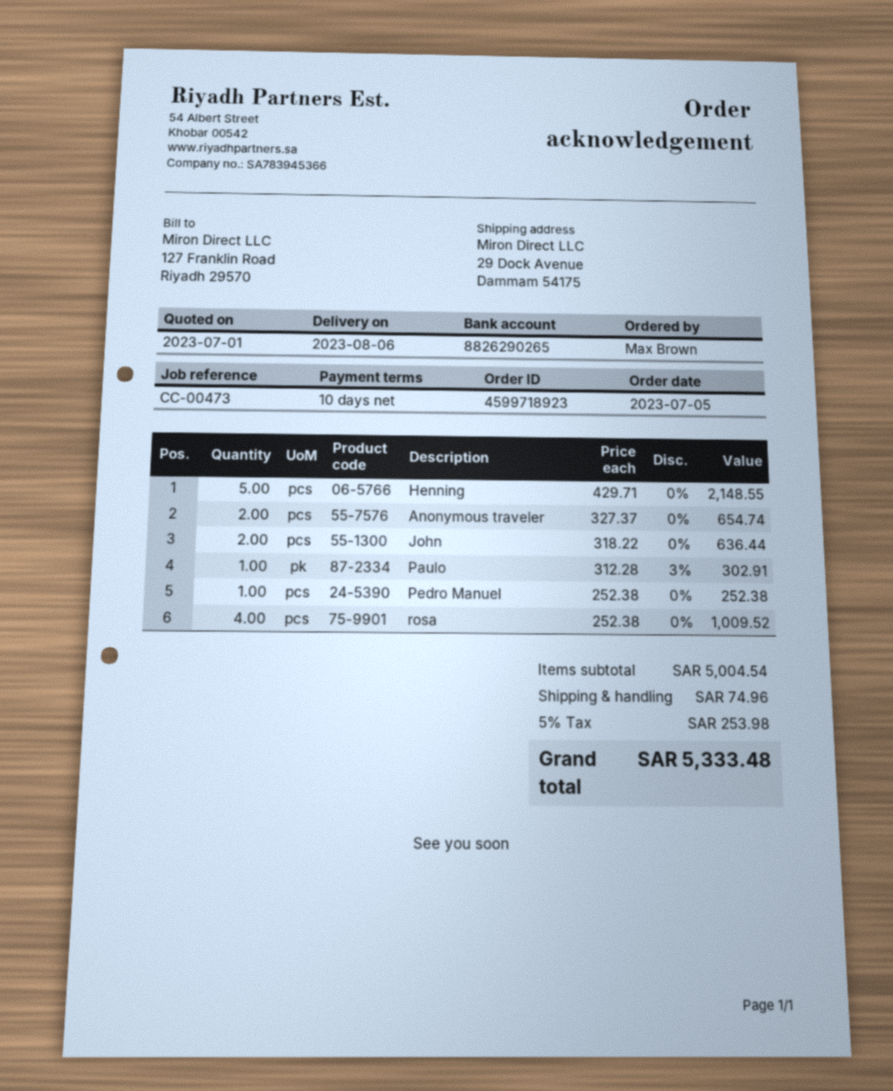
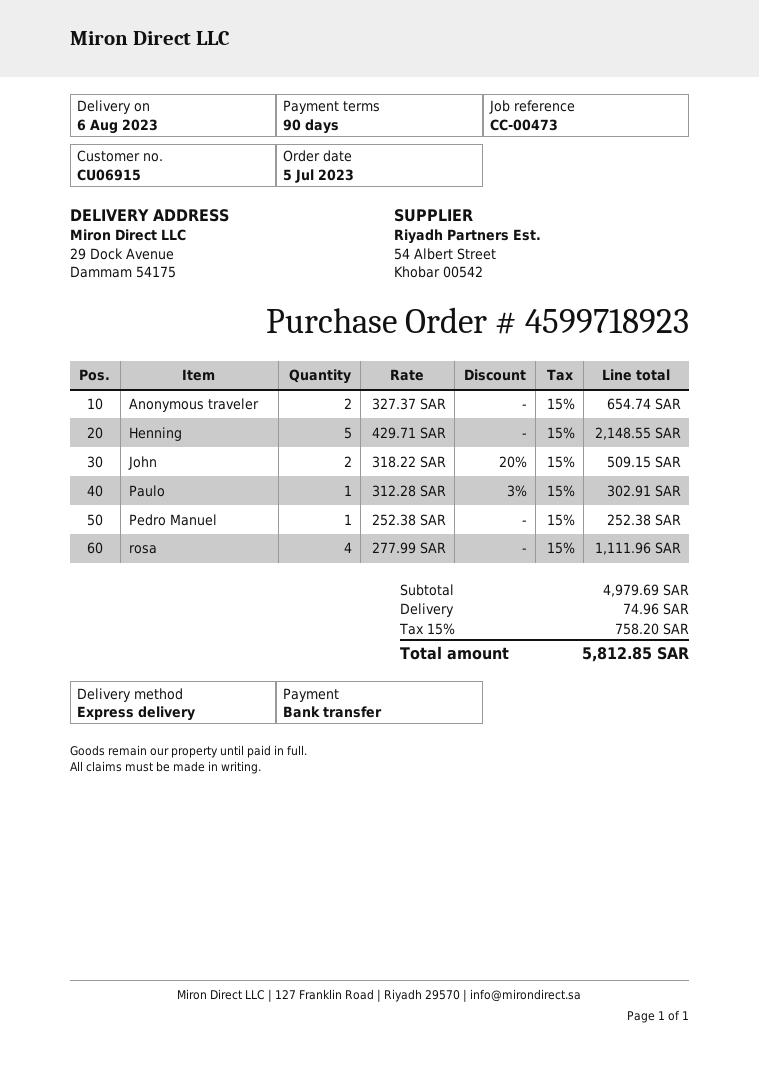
payment terms: 10 days -> 90 days
John: 2 x 318.22 = 636.44 -> 2 x 318.22 - 20% = 509.15
rosa: 4 x 252.38 = 1009.52 -> 4 x 277.99 = 1111.96
subtotal: 5004.54 -> 4979.69
tax: 5% = 253.98 -> 15% = 758.20
total: 5333.48 -> 5812.85

